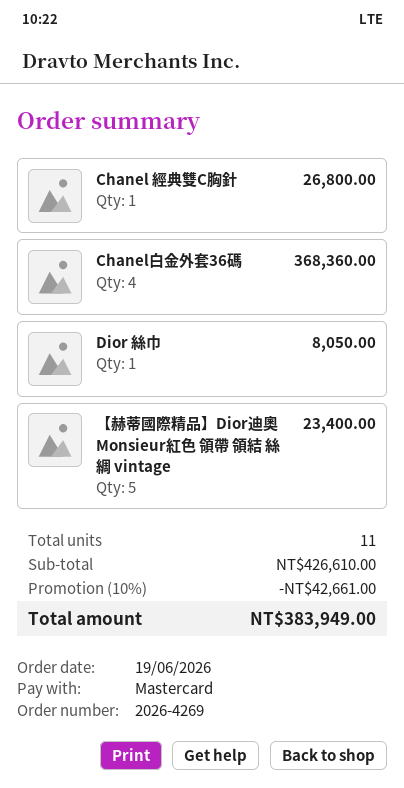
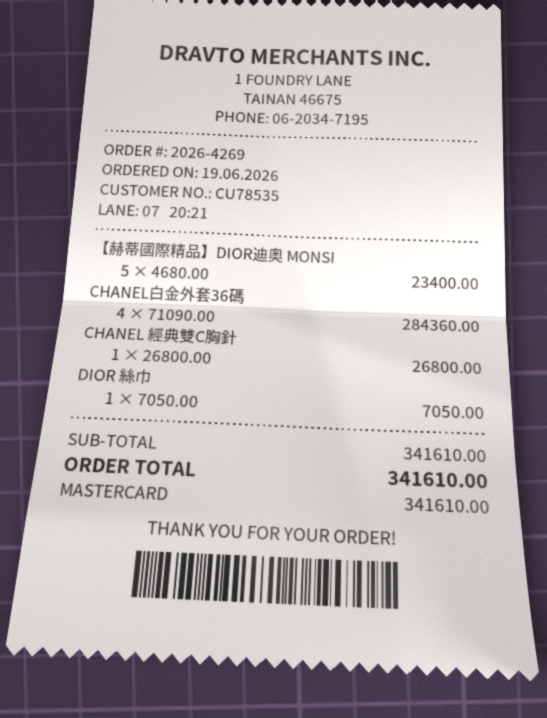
Chanel白金外套36碼: 4 for 368360.00 -> 4 for 284360.00
Dior 絲巾: 1 for 8050.00 -> 1 for 7050.00
subtotal: 426610.00 -> 341610.00
discount: 10% = 42661.00 -> none
total: 383949.00 -> 341610.00

